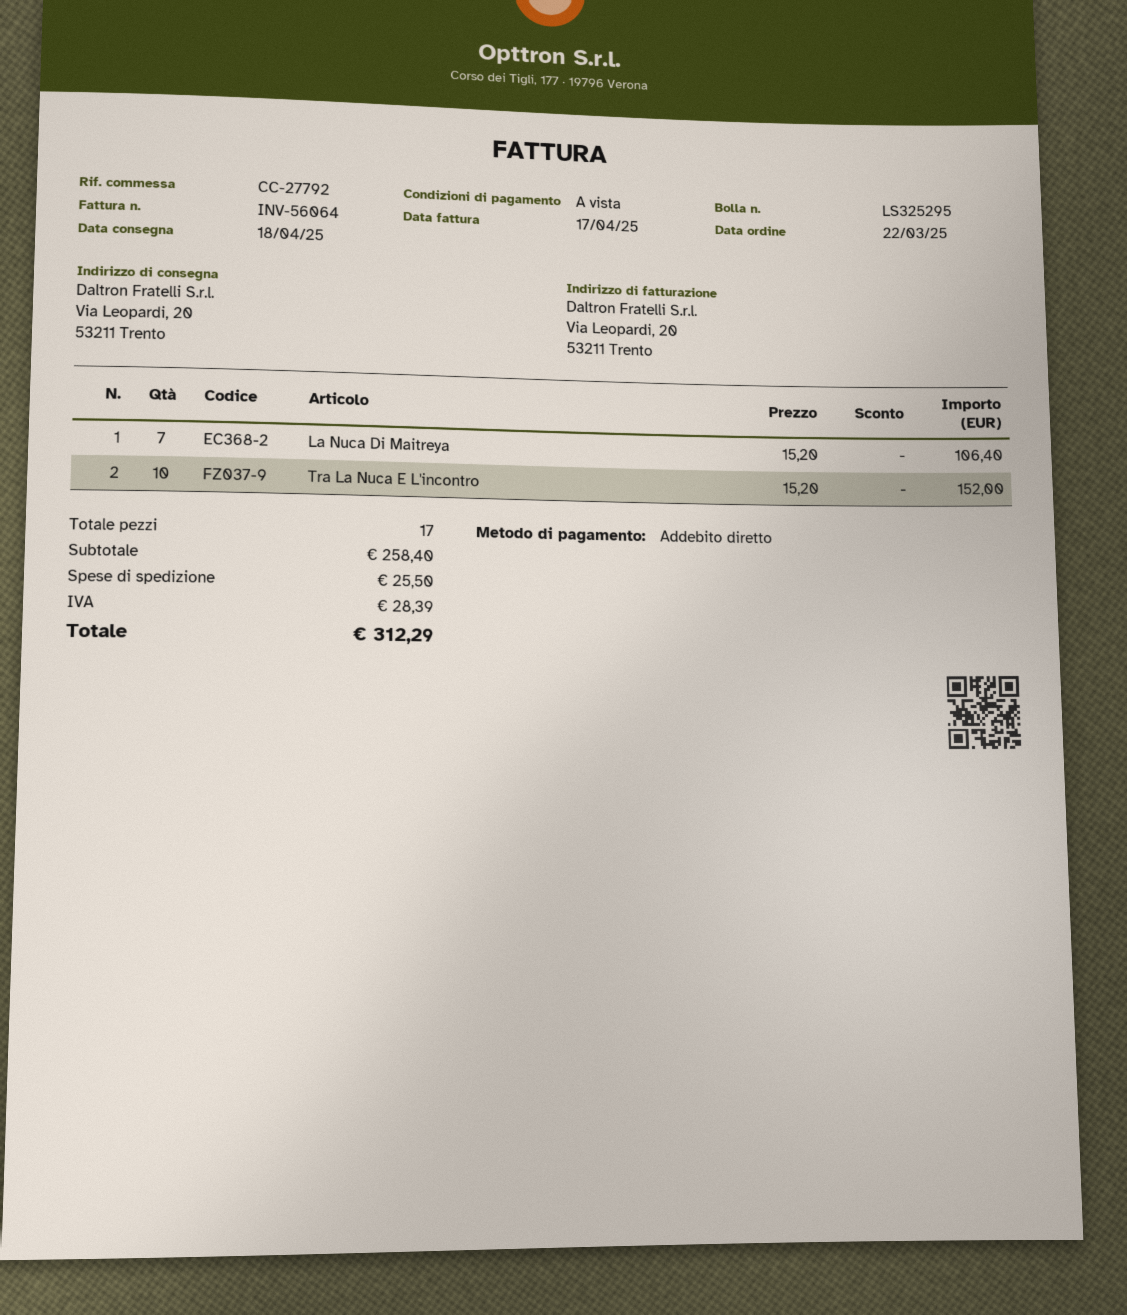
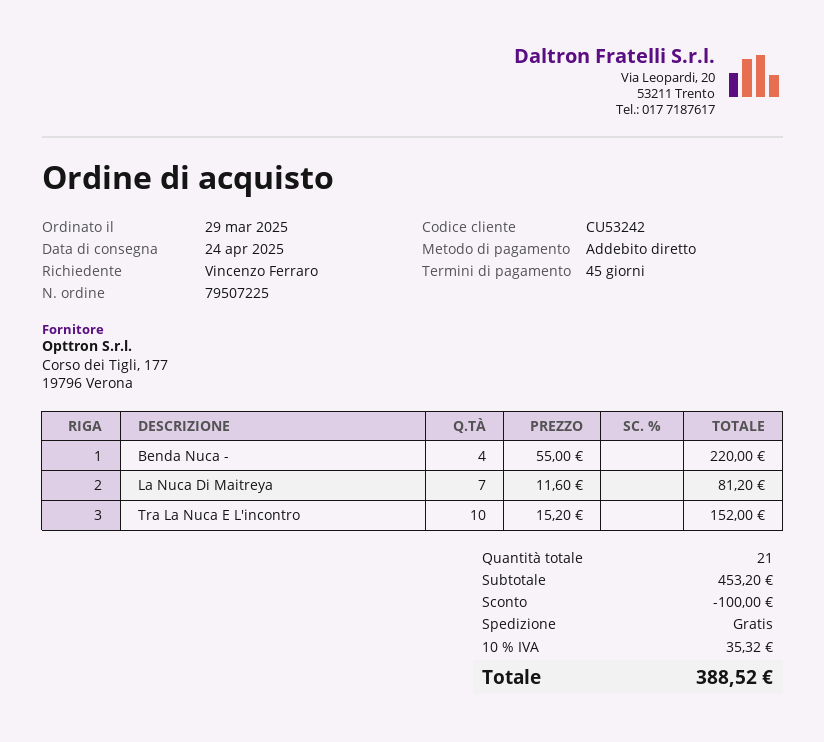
order date: 2025-03-22 -> 2025-03-29
delivery date: 2025-04-18 -> 2025-04-24
payment terms: on receipt -> 45 days
La Nuca Di Maitreya: 7 x 15.20 = 106.40 -> 7 x 11.60 = 81.20
Benda Nuca -: none -> 4 x 55.00 = 220.00
total quantity: 17 -> 21
subtotal: 258.40 -> 453.20
discount: none -> 100.00
shipping: 25.50 -> 0.00
tax: 28.39 -> 35.32
total: 312.29 -> 388.52

